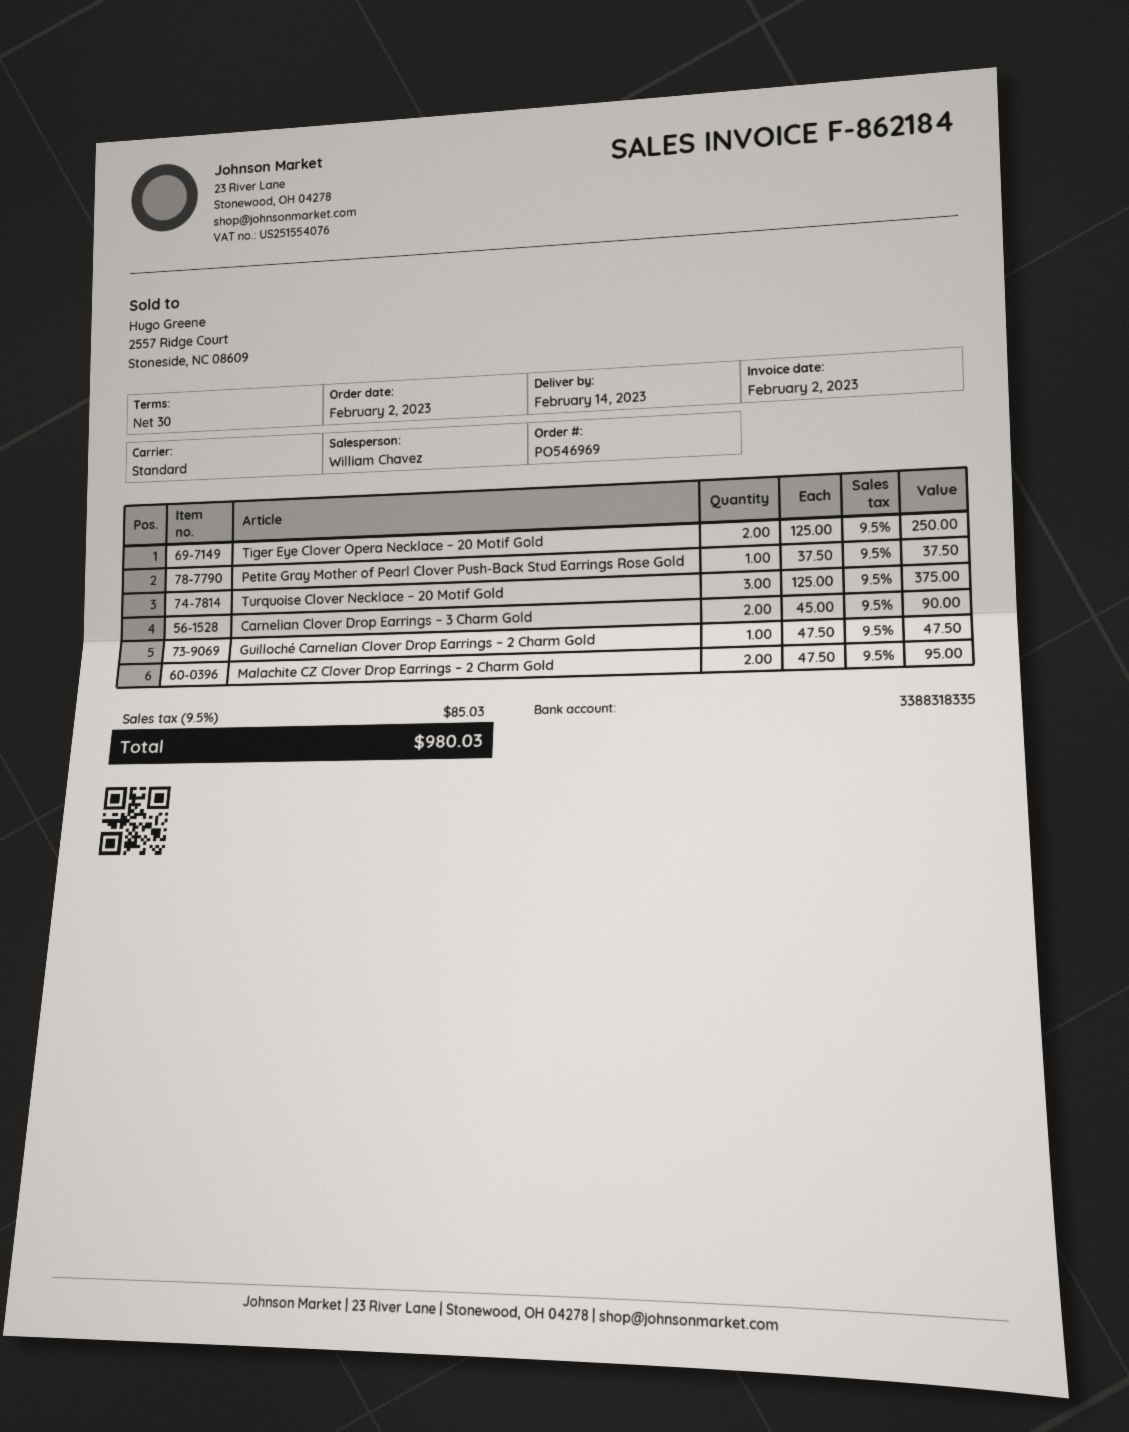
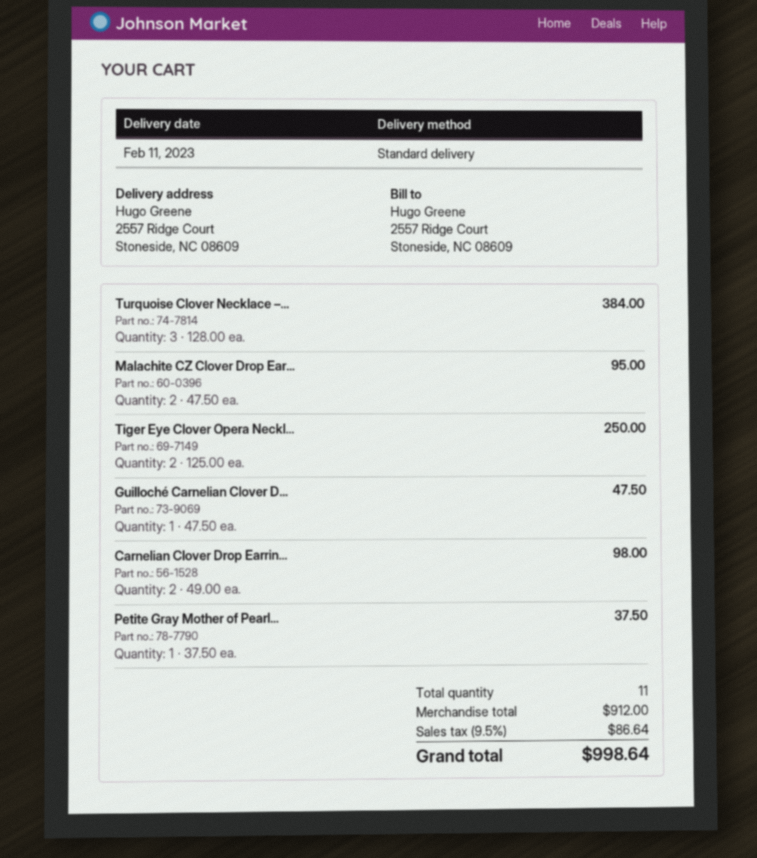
delivery date: 2023-02-14 -> 2023-02-11
Turquoise Clover Necklace – 20 Motif Gold: 3 x 125.00 = 375.00 -> 3 x 128.00 = 384.00
Carnelian Clover Drop Earrings – 3 Charm Gold: 2 x 45.00 = 90.00 -> 2 x 49.00 = 98.00
tax: 9.5% = 85.03 -> 9.5% = 86.64
total: 980.03 -> 998.64

